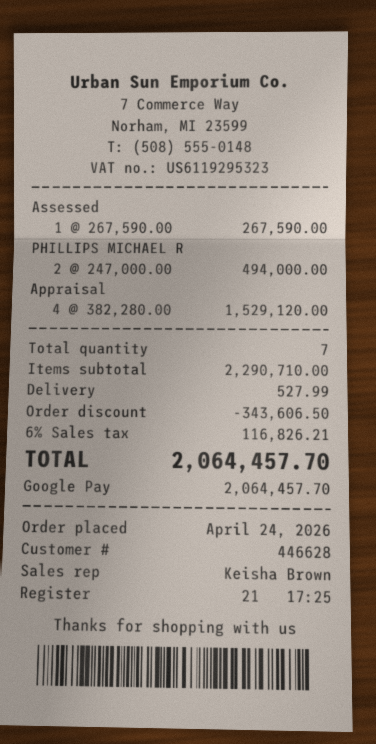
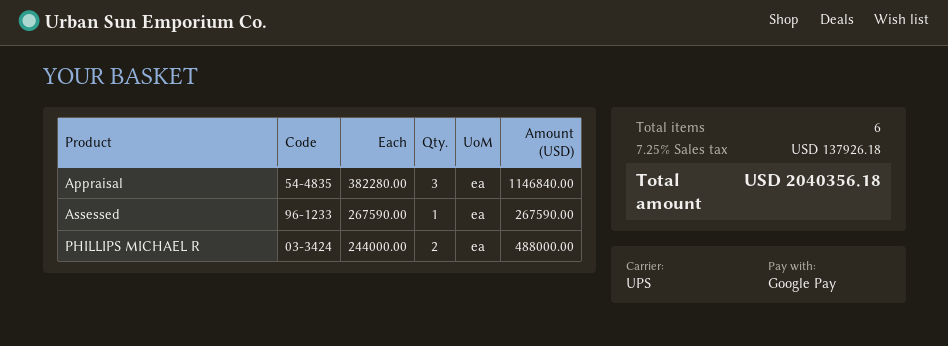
PHILLIPS MICHAEL R: 2 x 247000.00 = 494000.00 -> 2 x 244000.00 = 488000.00
Appraisal: 4 x 382280.00 = 1529120.00 -> 3 x 382280.00 = 1146840.00
total quantity: 7 -> 6
discount: 343606.50 -> none
shipping: 527.99 -> none
tax: 6% = 116826.21 -> 7.25% = 137926.18
total: 2064457.70 -> 2040356.18

